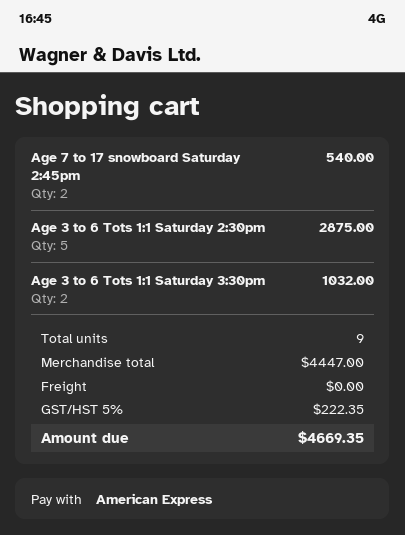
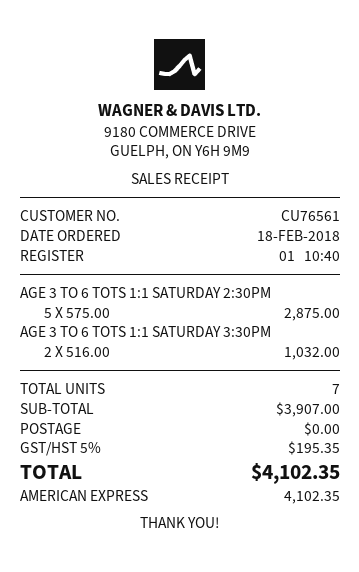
Age 7 to 17 snowboard Saturday 2:45pm: 2 for 540.00 -> none
total quantity: 9 -> 7
subtotal: 4447.00 -> 3907.00
tax: 5% = 222.35 -> 5% = 195.35
total: 4669.35 -> 4102.35

